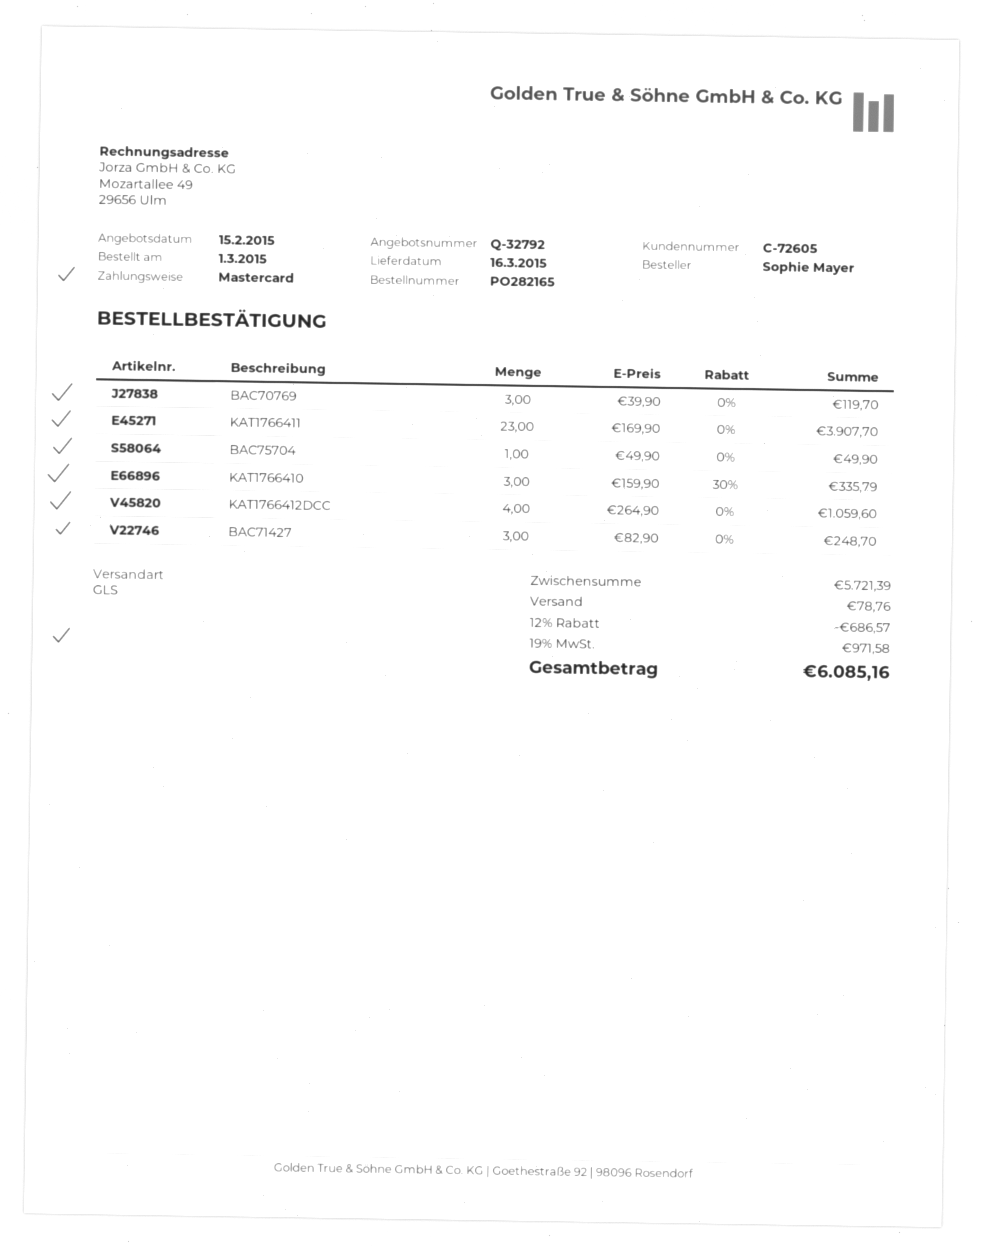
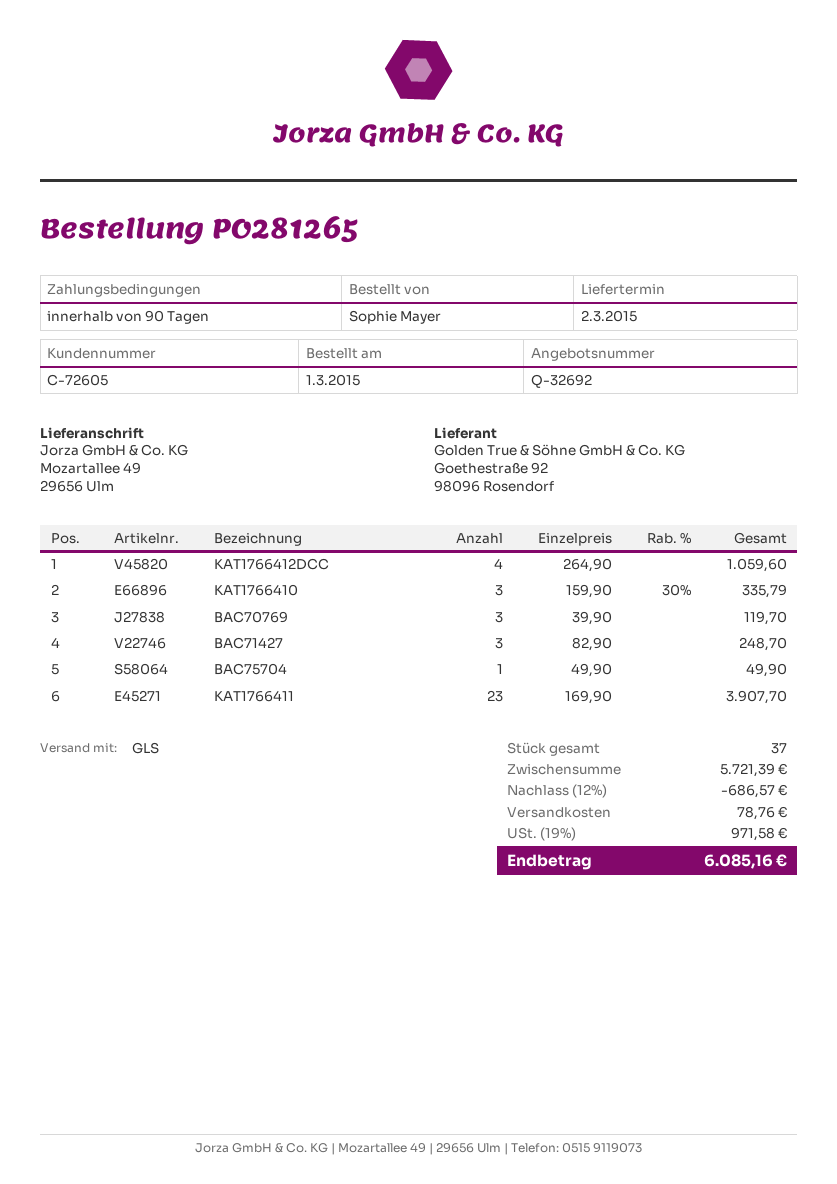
quote number: Q-32792 -> Q-32692
order number: PO282165 -> PO281265
delivery date: 2015-03-16 -> 2015-03-02

